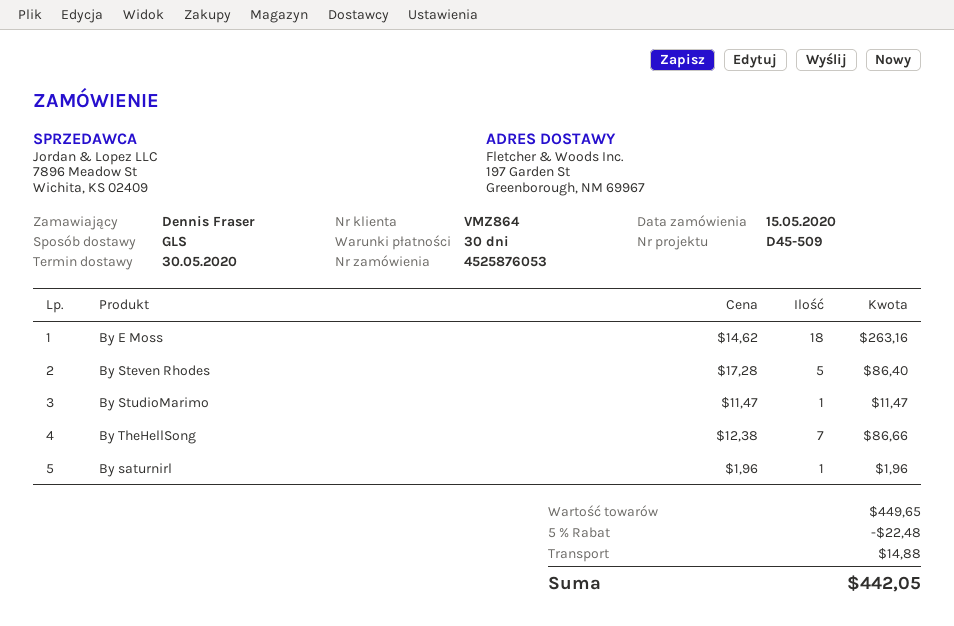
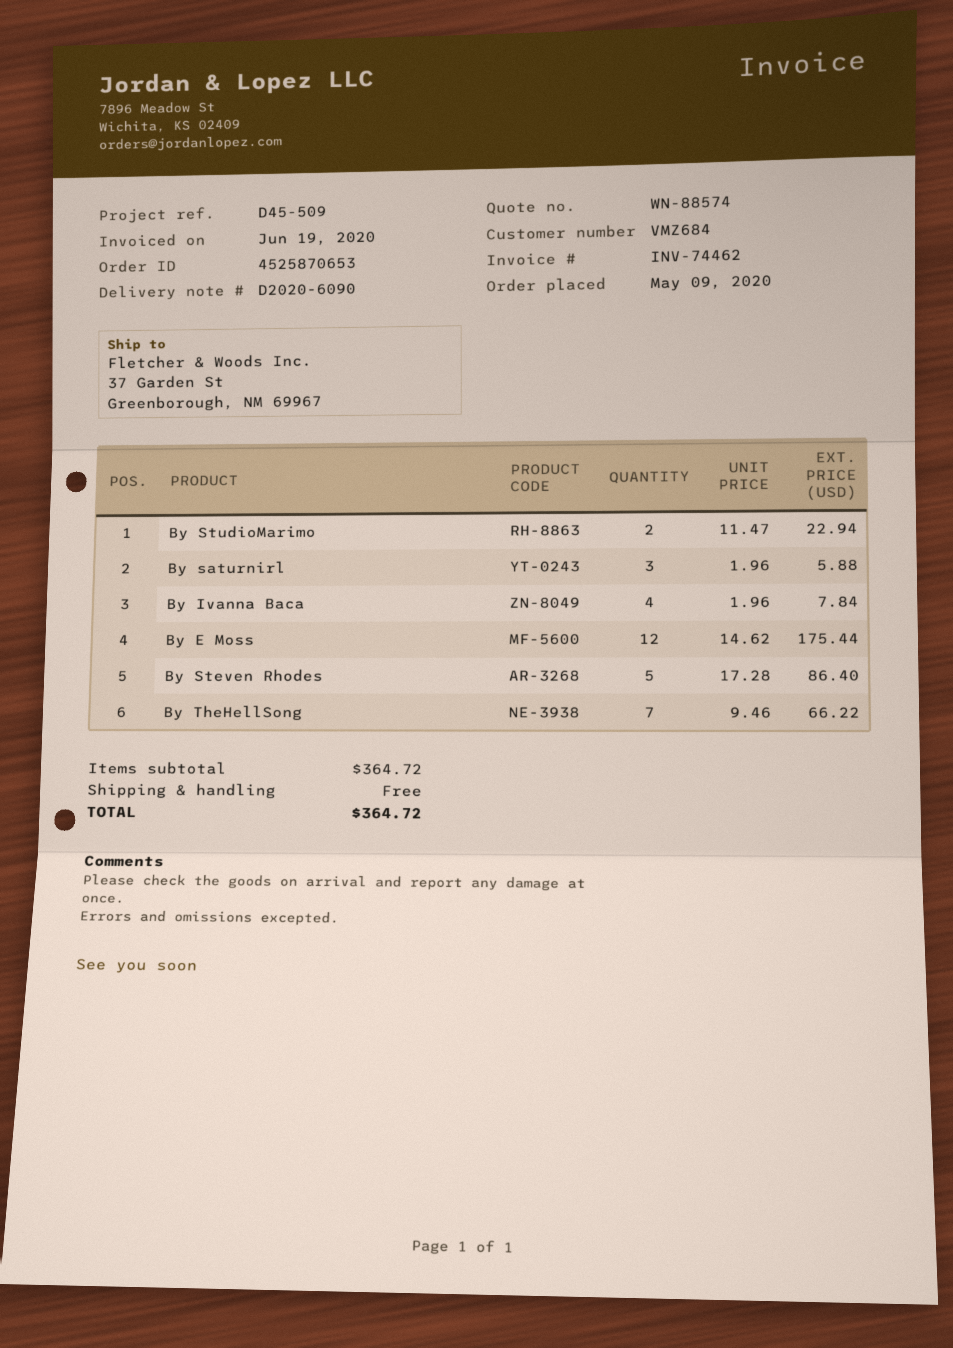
order number: 4525876053 -> 4525870653
order date: 2020-05-15 -> 2020-05-09
customer number: VMZ864 -> VMZ684
ship to: 197 Garden St, Greenborough, NM 69967 -> 37 Garden St, Greenborough, NM 69967
By E Moss: 18 x 14.62 = 263.16 -> 12 x 14.62 = 175.44
By StudioMarimo: 1 x 11.47 = 11.47 -> 2 x 11.47 = 22.94
By TheHellSong: 7 x 12.38 = 86.66 -> 7 x 9.46 = 66.22
By saturnirl: 1 x 1.96 = 1.96 -> 3 x 1.96 = 5.88
By Ivanna Baca: none -> 4 x 1.96 = 7.84
subtotal: 449.65 -> 364.72
discount: 5% = 22.48 -> none
shipping: 14.88 -> 0.00
total: 442.05 -> 364.72

